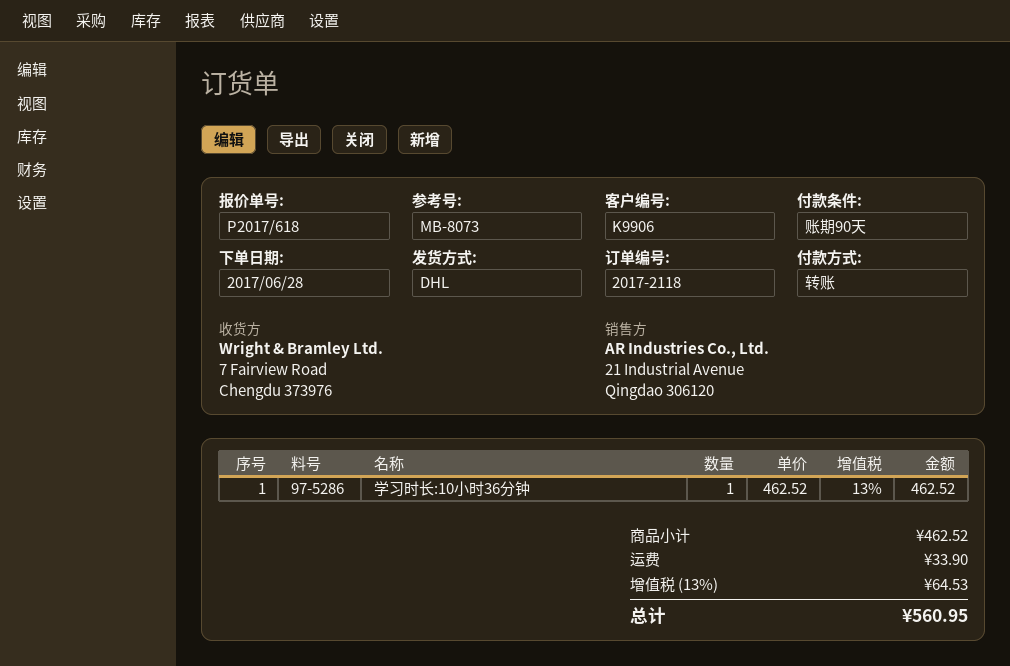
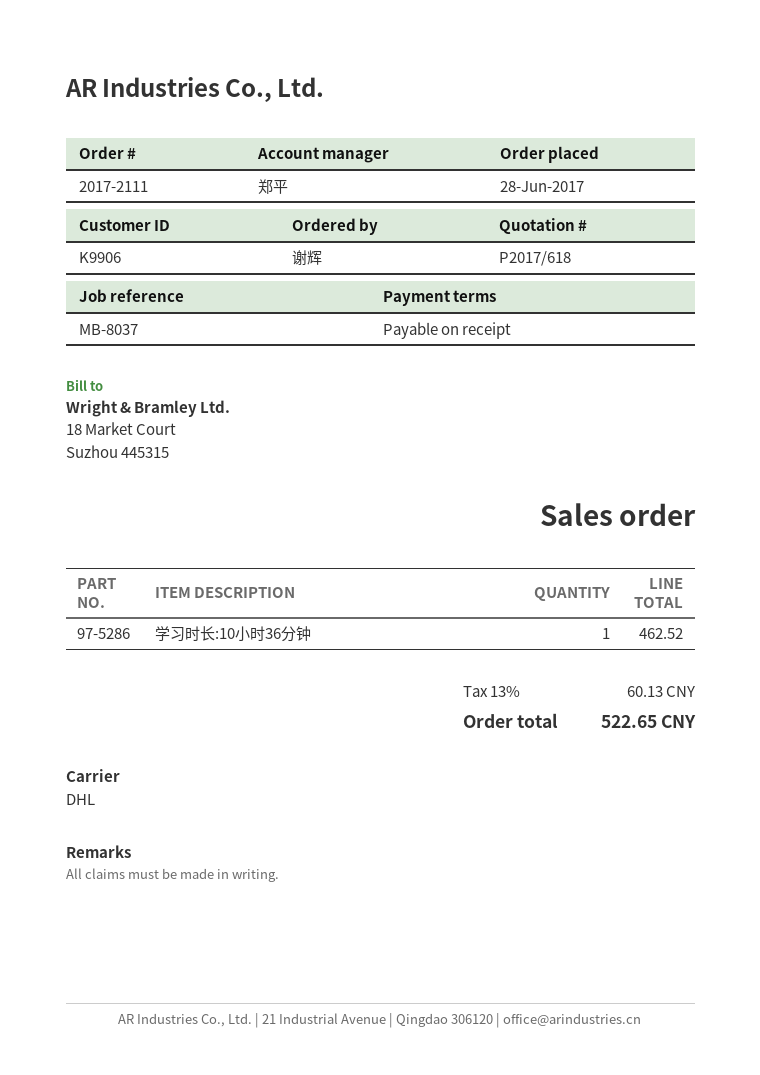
order number: 2017-2118 -> 2017-2111
payment terms: 90 days -> on receipt
reference: MB-8073 -> MB-8037
shipping: 33.90 -> none
tax: 13% = 64.53 -> 13% = 60.13
total: 560.95 -> 522.65

